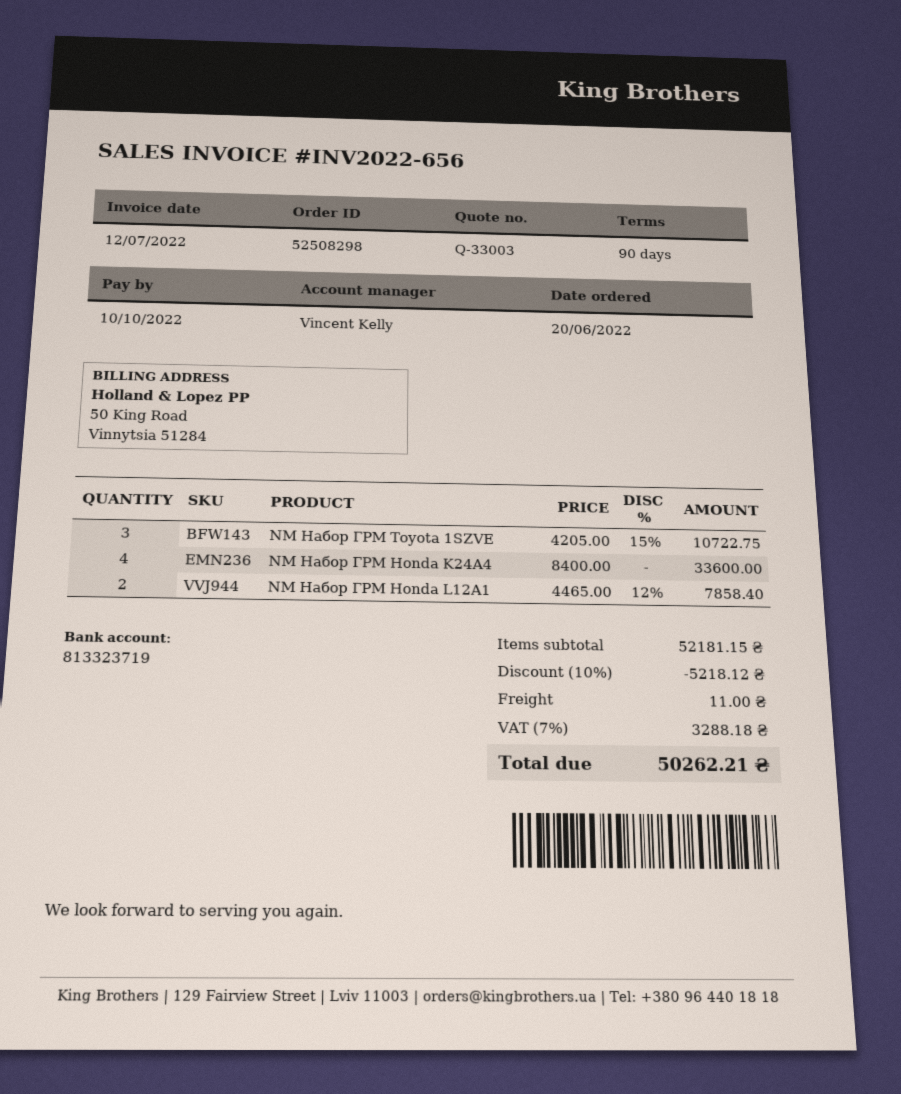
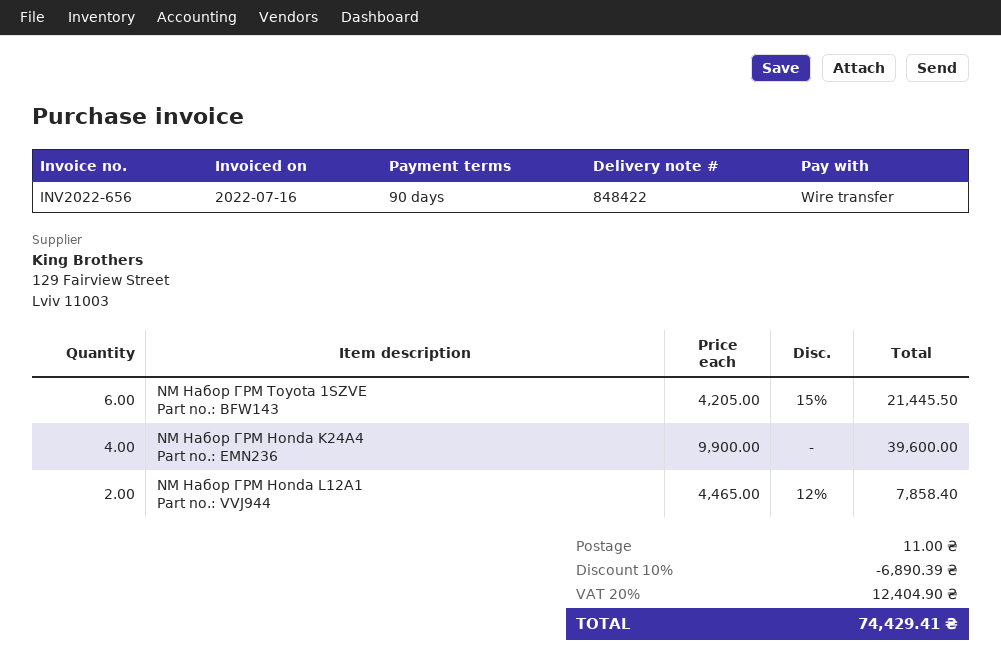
invoice date: 2022-07-12 -> 2022-07-16
NM Набор ГРМ Toyota 1SZVE: 3 x 4205.00 - 15% = 10722.75 -> 6 x 4205.00 - 15% = 21445.50
NM Набор ГРМ Honda K24A4: 4 x 8400.00 = 33600.00 -> 4 x 9900.00 = 39600.00
discount: 10% = 5218.12 -> 10% = 6890.39
tax: 7% = 3288.18 -> 20% = 12404.90
total: 50262.21 -> 74429.41

